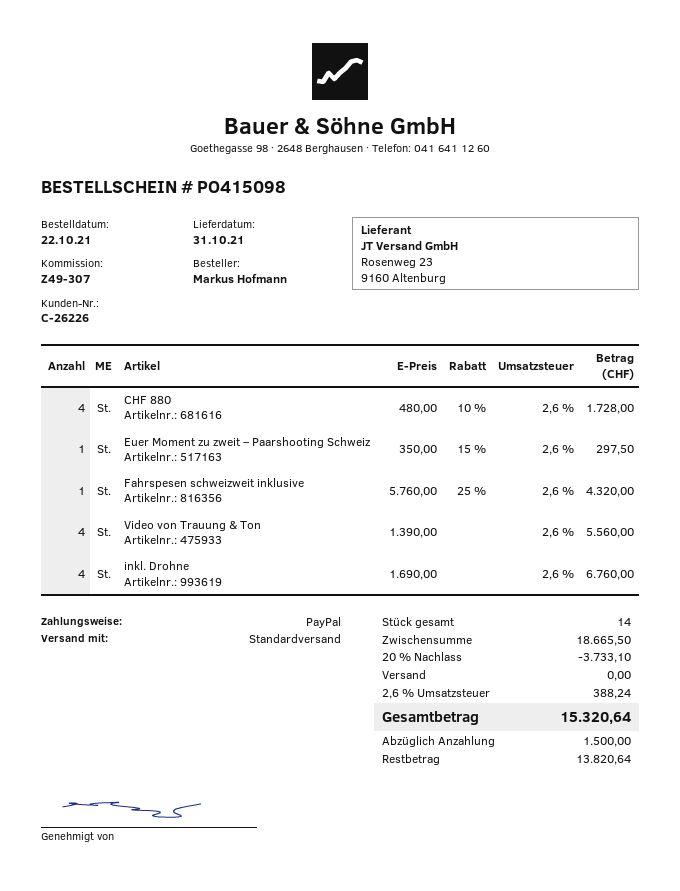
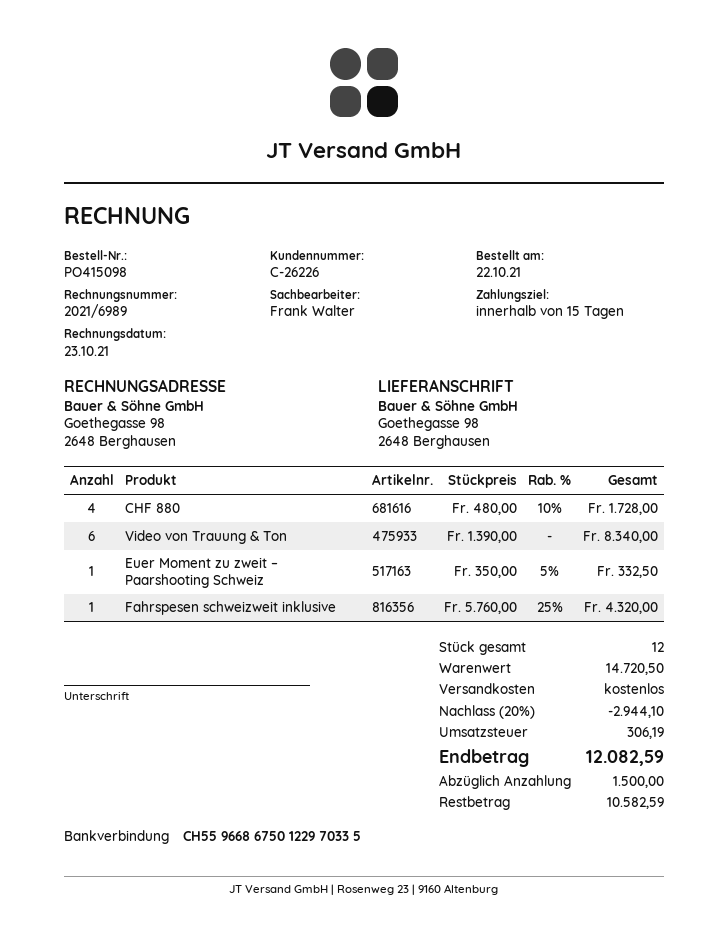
Euer Moment zu zweit – Paarshooting Schweiz: 1 x 350.00 - 15% = 297.50 -> 1 x 350.00 - 5% = 332.50
Video von Trauung & Ton: 4 x 1390.00 = 5560.00 -> 6 x 1390.00 = 8340.00
inkl. Drohne: 4 x 1690.00 = 6760.00 -> none
total quantity: 14 -> 12
subtotal: 18665.50 -> 14720.50
discount: 20% = 3733.10 -> 20% = 2944.10
tax: 388.24 -> 306.19
total: 15320.64 -> 12082.59
balance: 13820.64 -> 10582.59

